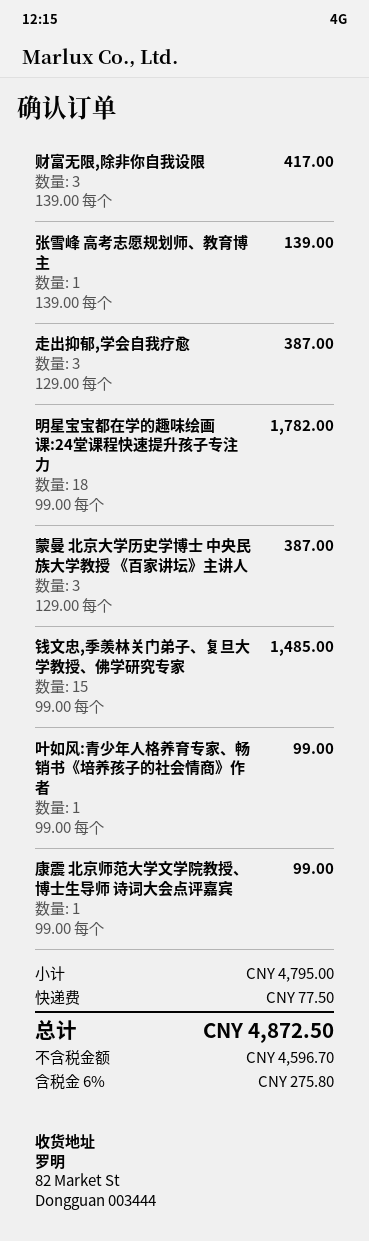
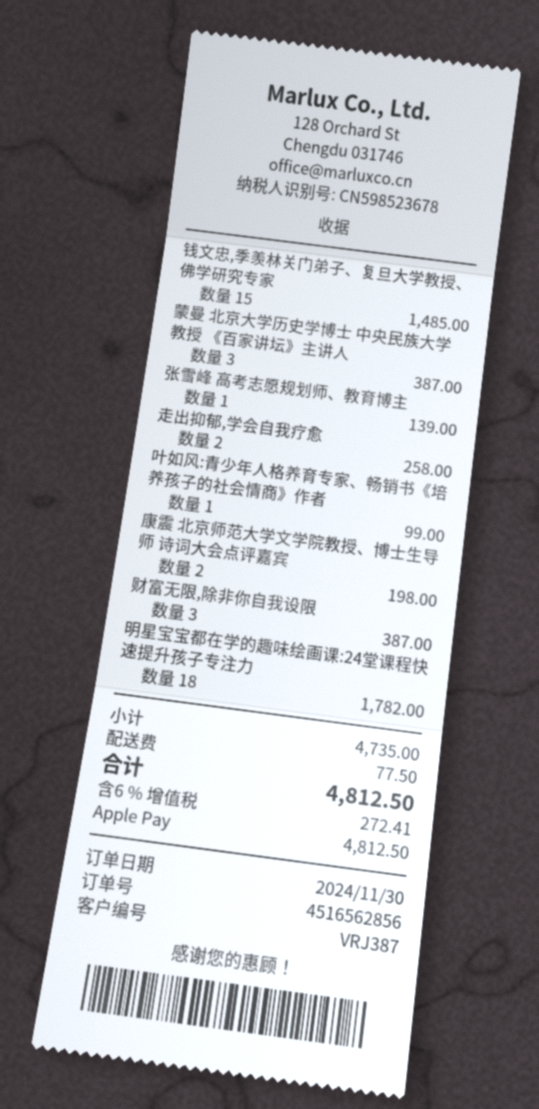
财富无限,除非你自我设限: 3 for 417.00 -> 3 for 387.00
走出抑郁,学会自我疗愈: 3 for 387.00 -> 2 for 258.00
康震 北京师范大学文学院教授、博士生导师 诗词大会点评嘉宾: 1 for 99.00 -> 2 for 198.00
subtotal: 4795.00 -> 4735.00
tax: 6% = 275.80 -> 6% = 272.41
total: 4872.50 -> 4812.50

